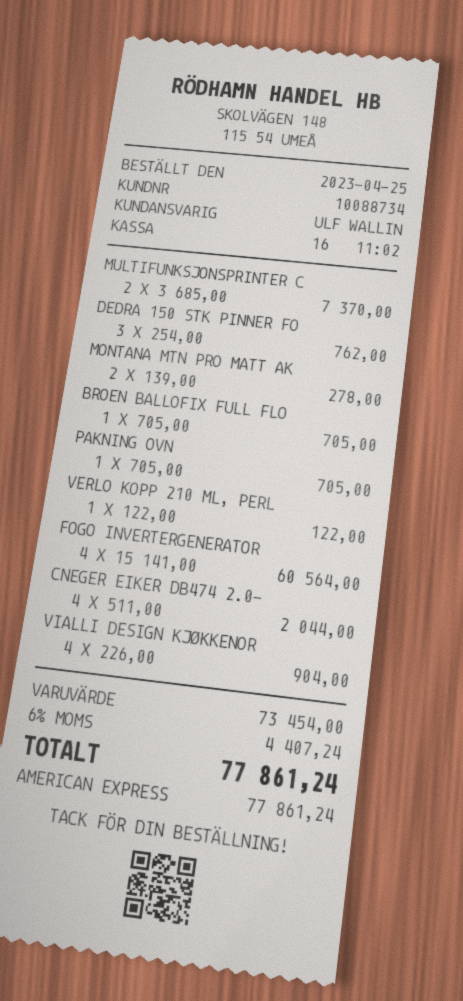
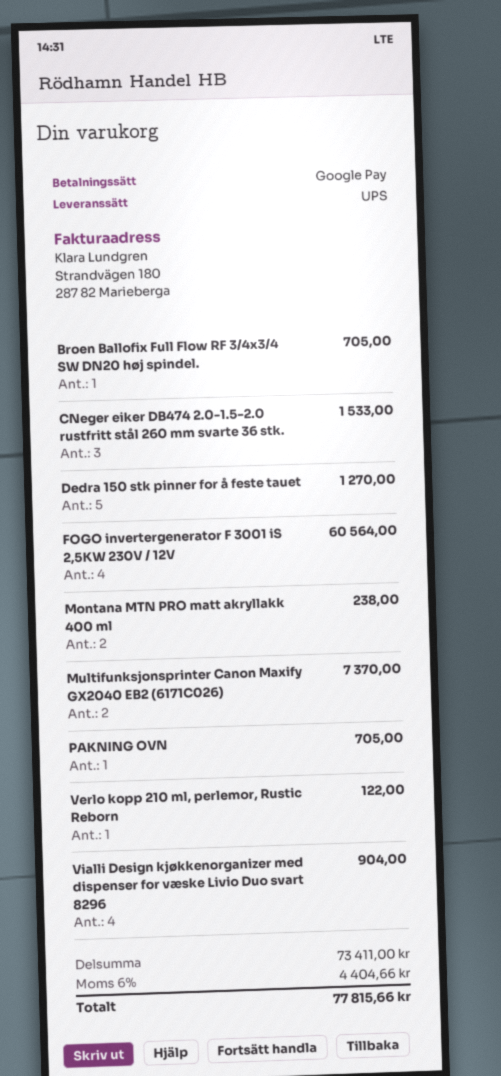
payment method: American Express -> Google Pay
DEDRA 150 STK PINNER FO: 3 for 762.00 -> 5 for 1270.00
MONTANA MTN PRO MATT AK: 2 for 278.00 -> 2 for 238.00
CNEGER EIKER DB474 2.0-: 4 for 2044.00 -> 3 for 1533.00
subtotal: 73454.00 -> 73411.00
tax: 6% = 4407.24 -> 6% = 4404.66
total: 77861.24 -> 77815.66

